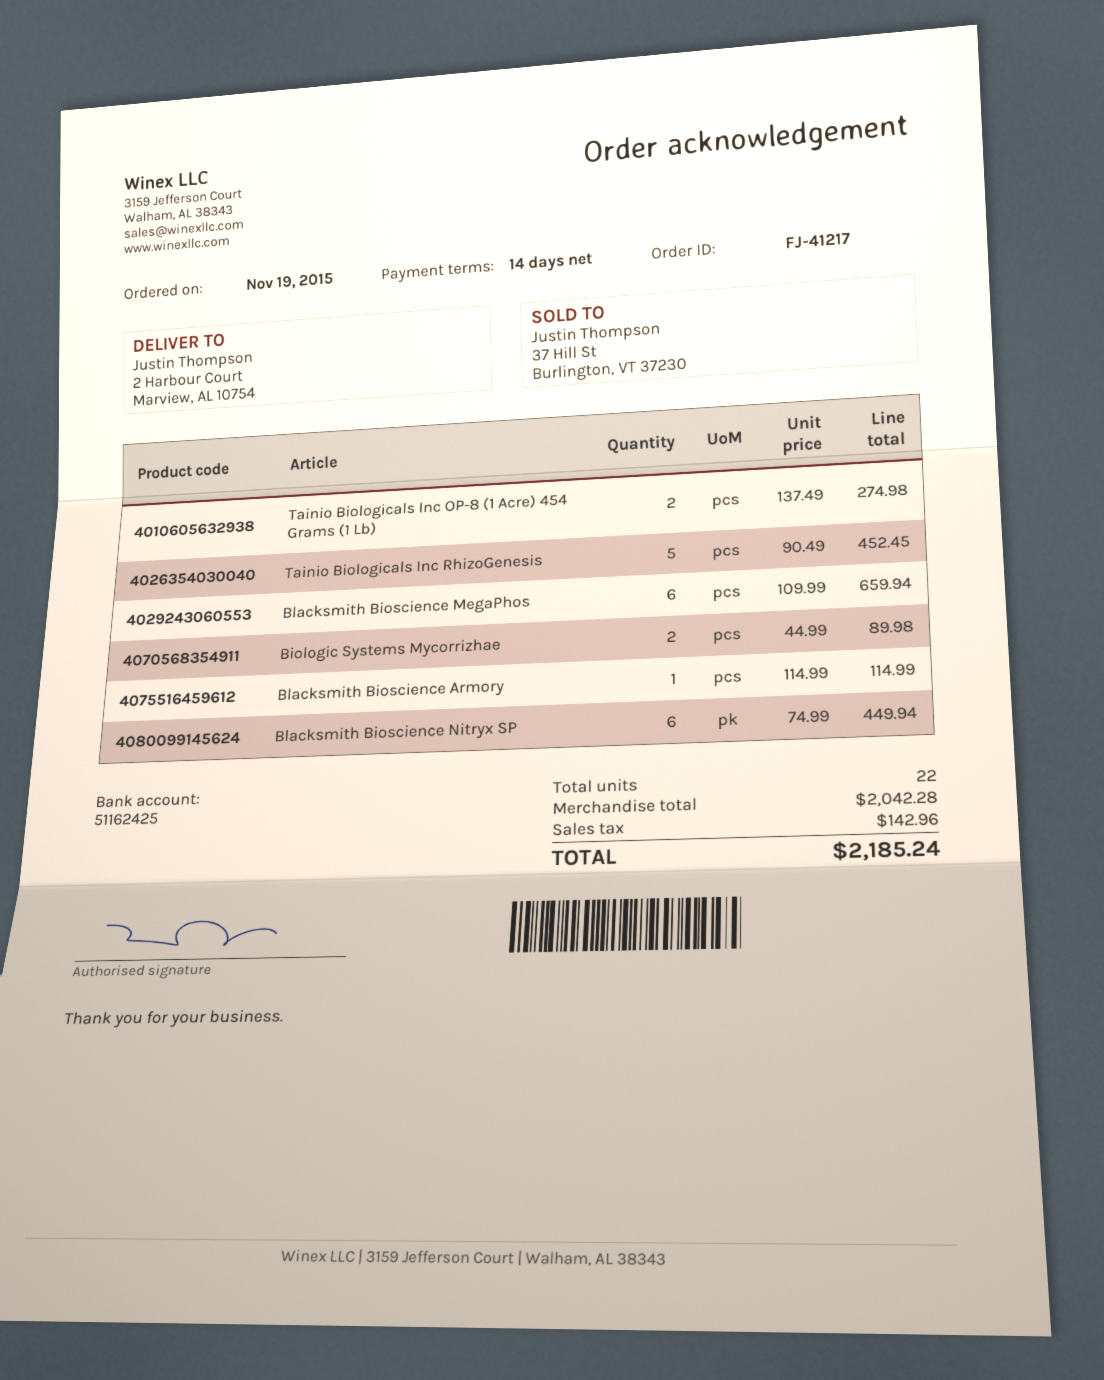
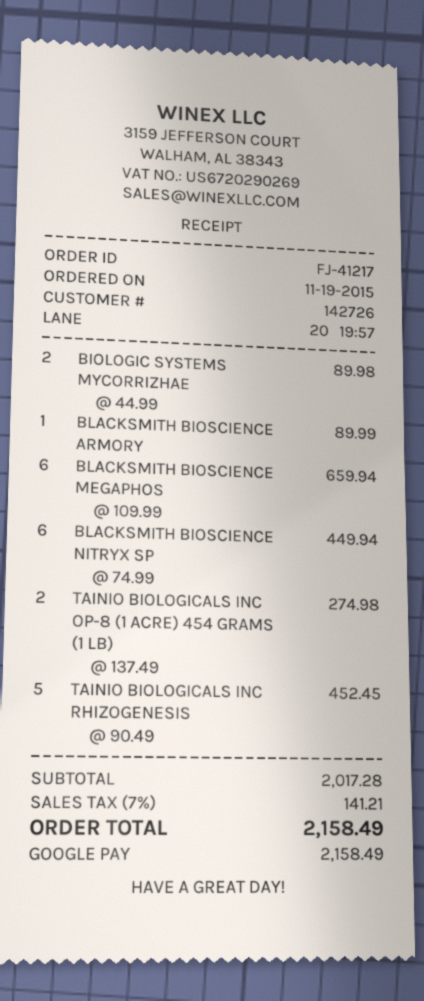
Blacksmith Bioscience Armory: 1 x 114.99 = 114.99 -> 1 x 89.99 = 89.99
subtotal: 2042.28 -> 2017.28
tax: 142.96 -> 141.21
total: 2185.24 -> 2158.49

